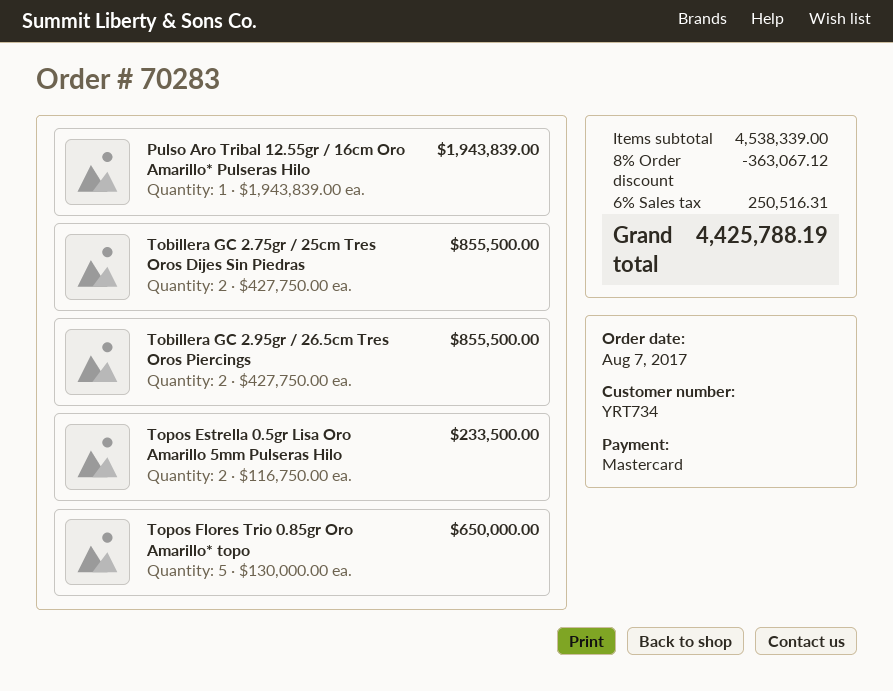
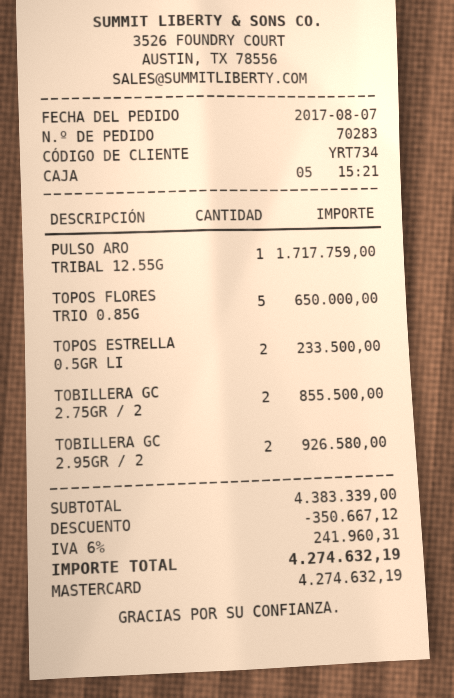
Pulso Aro Tribal 12.55gr / 16cm Oro Amarillo* Pulseras Hilo: 1 for 1943839.00 -> 1 for 1717759.00
Tobillera GC 2.95gr / 26.5cm Tres Oros Piercings: 2 for 855500.00 -> 2 for 926580.00
subtotal: 4538339.00 -> 4383339.00
discount: 363067.12 -> 350667.12
tax: 6% = 250516.31 -> 6% = 241960.31
total: 4425788.19 -> 4274632.19

